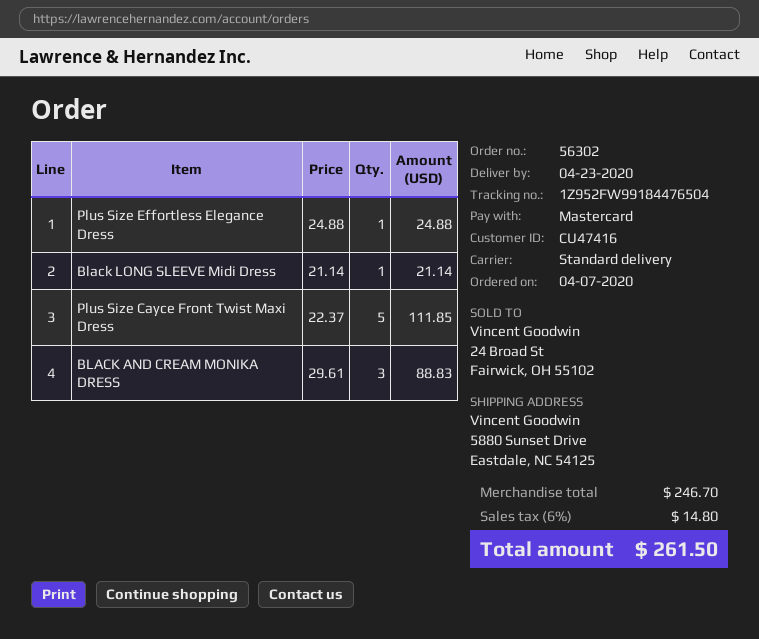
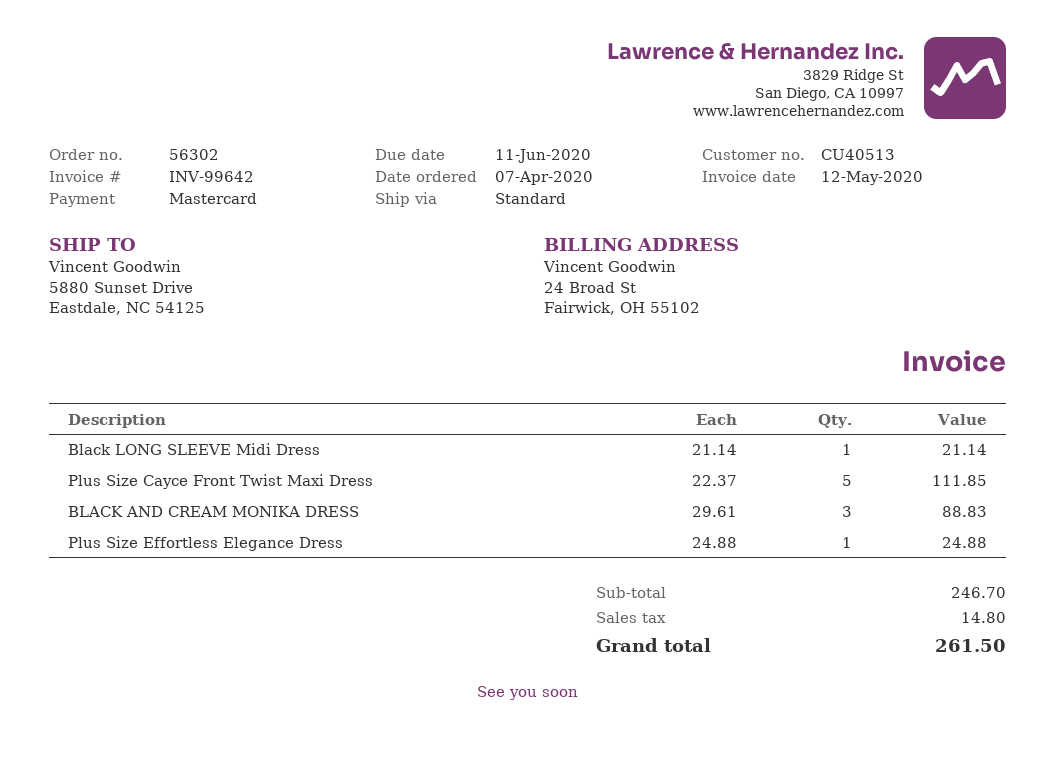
customer number: CU47416 -> CU40513

